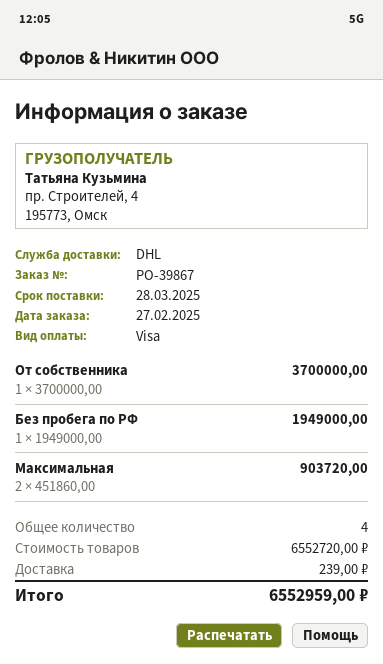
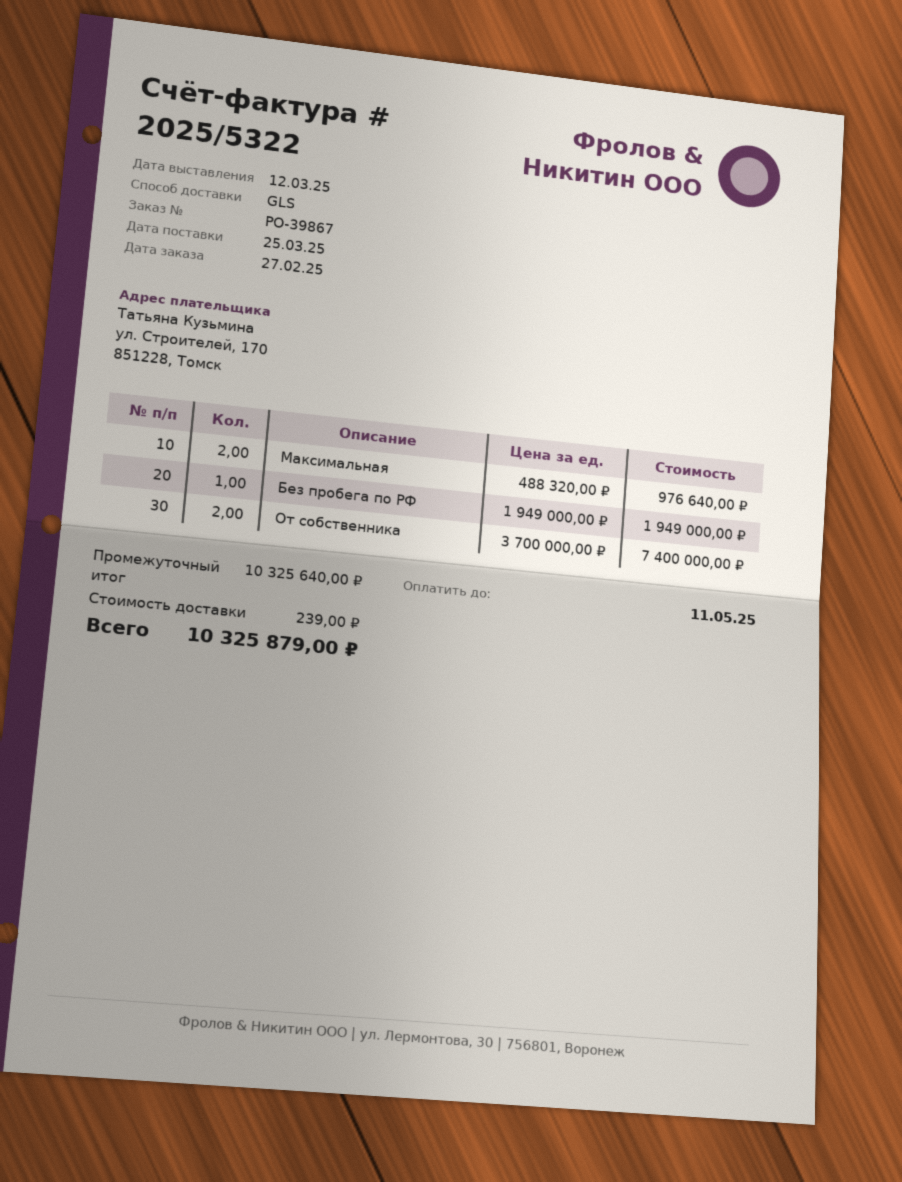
delivery date: 2025-03-28 -> 2025-03-25
shipping method: DHL -> GLS
От собственника: 1 x 3700000.00 = 3700000.00 -> 2 x 3700000.00 = 7400000.00
Максимальная: 2 x 451860.00 = 903720.00 -> 2 x 488320.00 = 976640.00
subtotal: 6552720.00 -> 10325640.00
total: 6552959.00 -> 10325879.00

